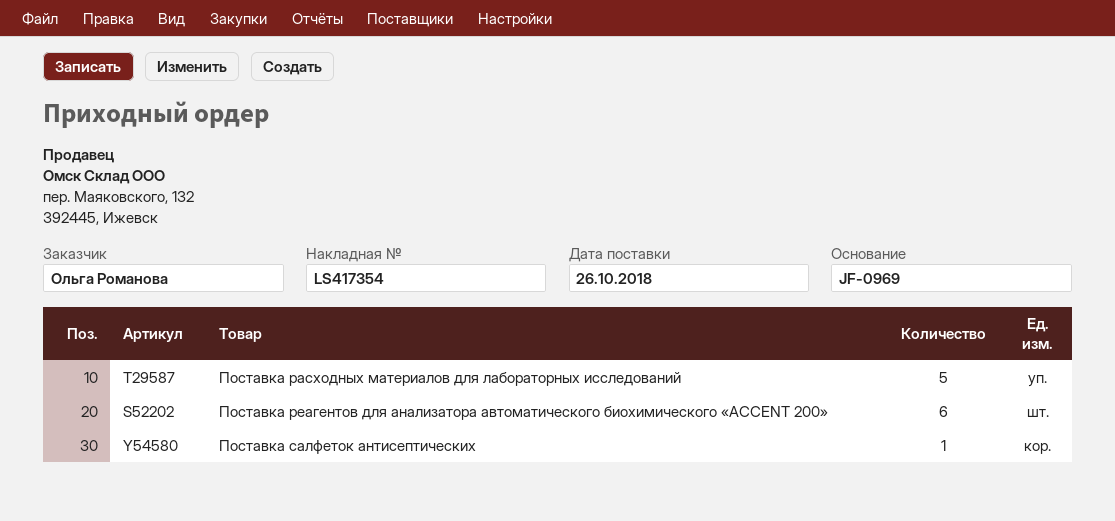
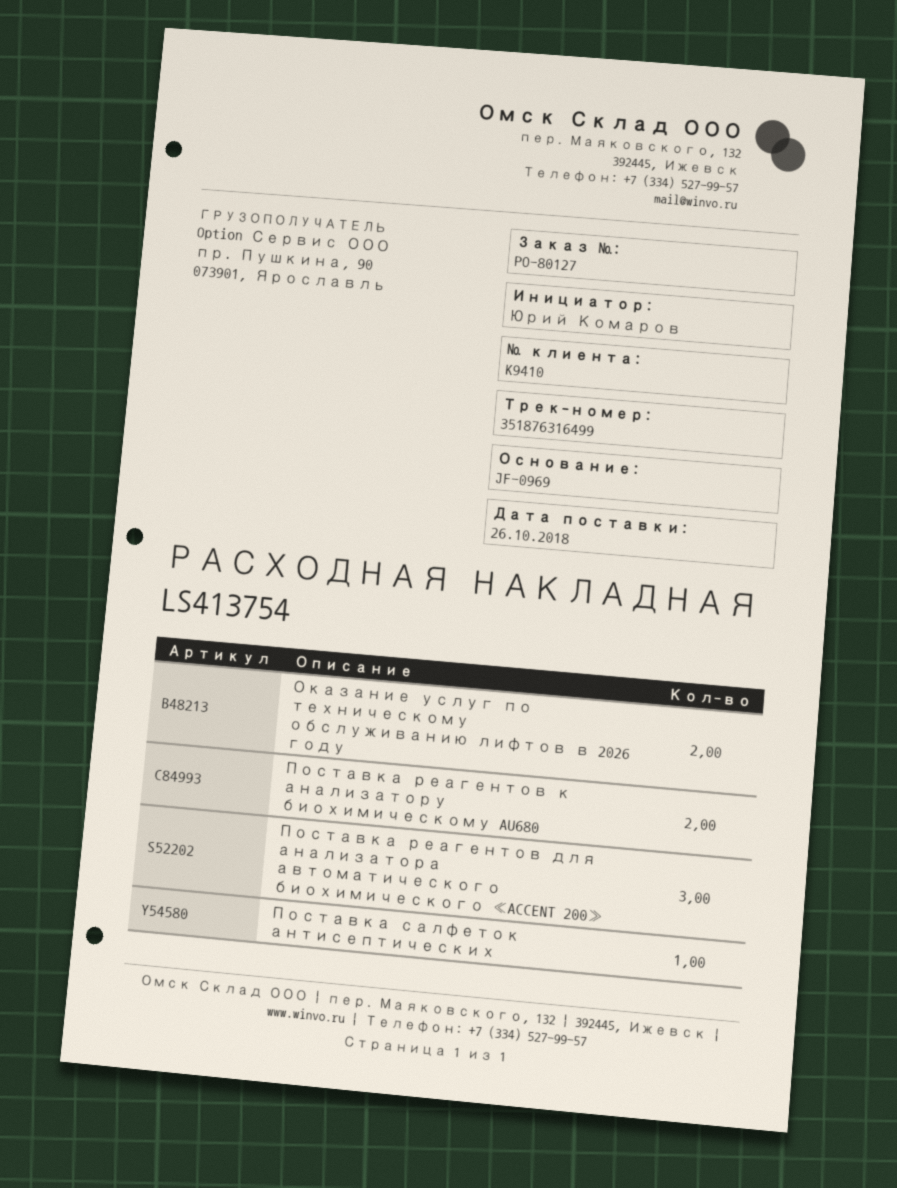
delivery note number: LS417354 -> LS413754
ordered by: Ольга Романова -> Юрий Комаров
Поставка расходных материалов для лабораторных исследований: 5 -> none
Поставка реагентов для анализатора автоматического биохимического «ACCENT 200»: 6 -> 3
Оказание услуг по техническому обслуживанию лифтов в 2026 году: none -> 2
Поставка реагентов к анализатору биохимическому AU680: none -> 2

